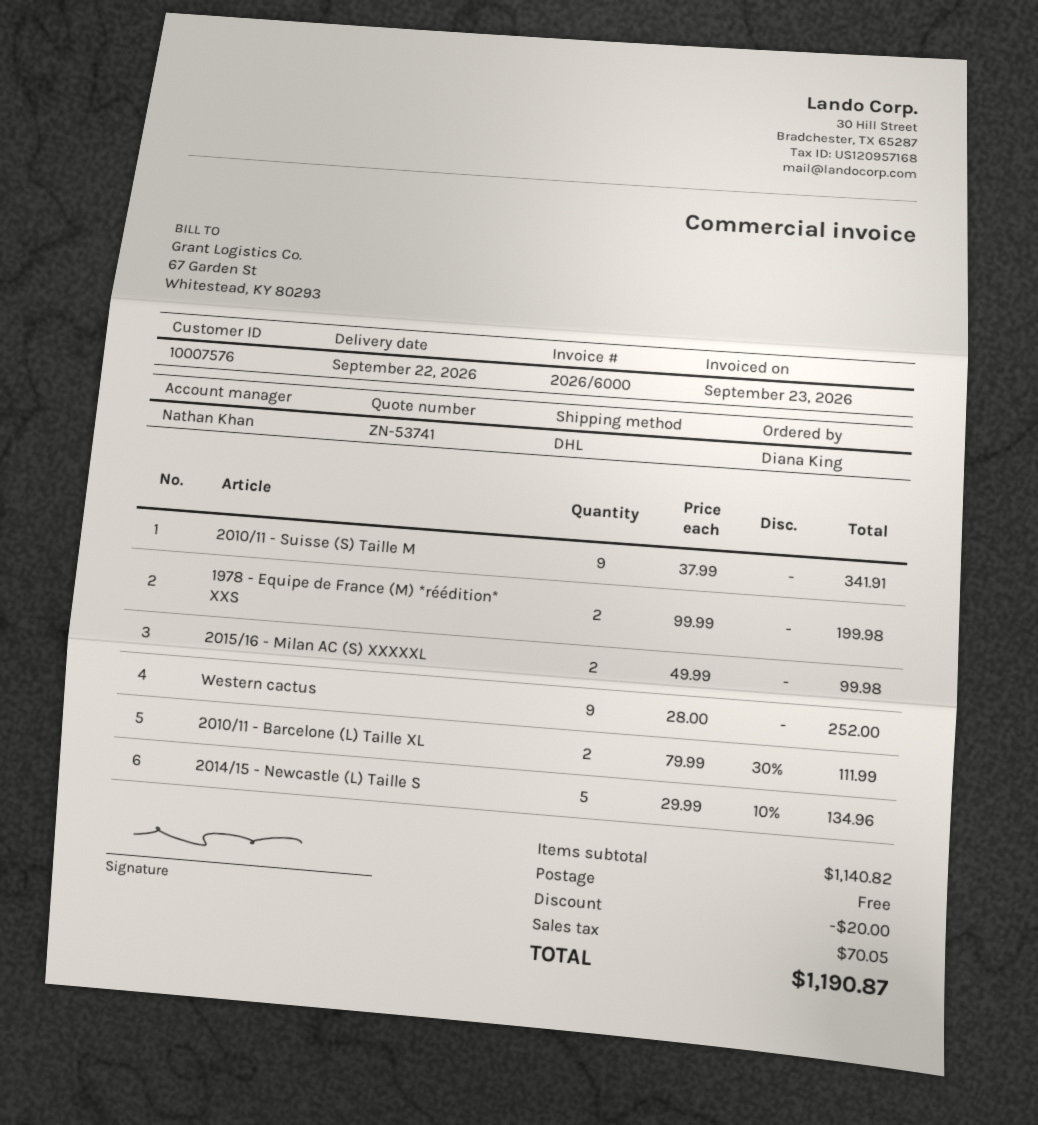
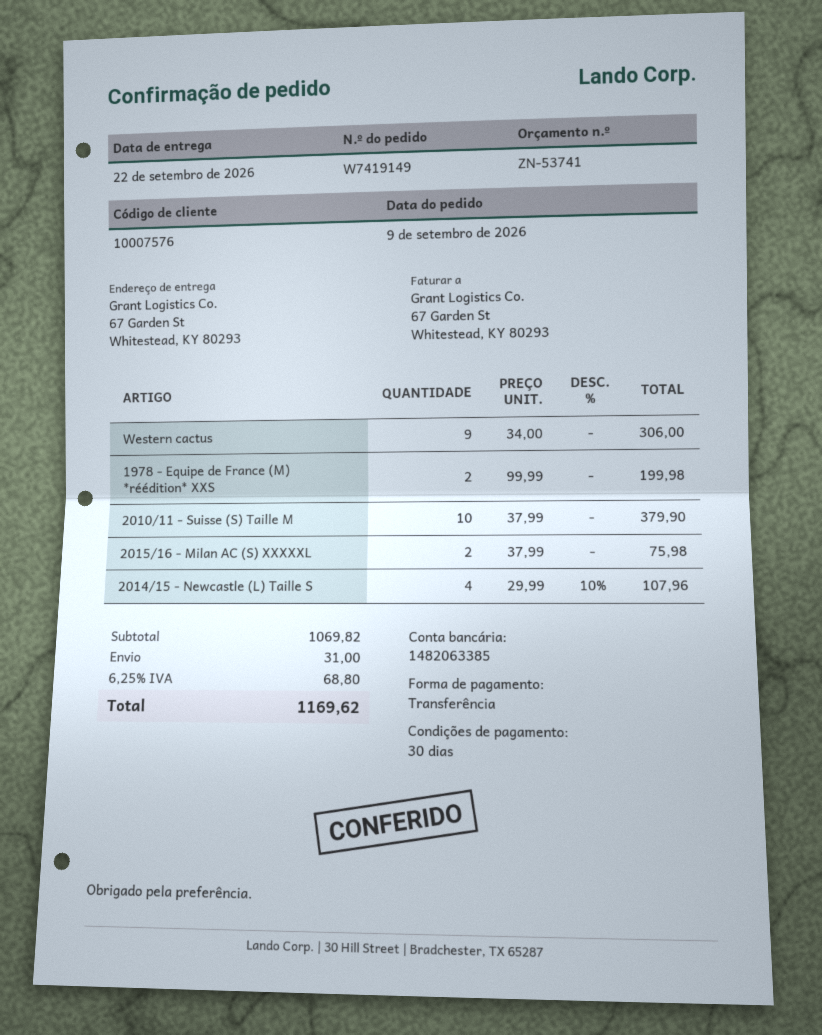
2010/11 - Suisse (S) Taille M: 9 x 37.99 = 341.91 -> 10 x 37.99 = 379.90
2015/16 - Milan AC (S) XXXXXL: 2 x 49.99 = 99.98 -> 2 x 37.99 = 75.98
Western cactus: 9 x 28.00 = 252.00 -> 9 x 34.00 = 306.00
2010/11 - Barcelone (L) Taille XL: 2 x 79.99 - 30% = 111.99 -> none
2014/15 - Newcastle (L) Taille S: 5 x 29.99 - 10% = 134.96 -> 4 x 29.99 - 10% = 107.96
subtotal: 1140.82 -> 1069.82
discount: 20.00 -> none
shipping: 0.00 -> 31.00
tax: 70.05 -> 68.80
total: 1190.87 -> 1169.62

